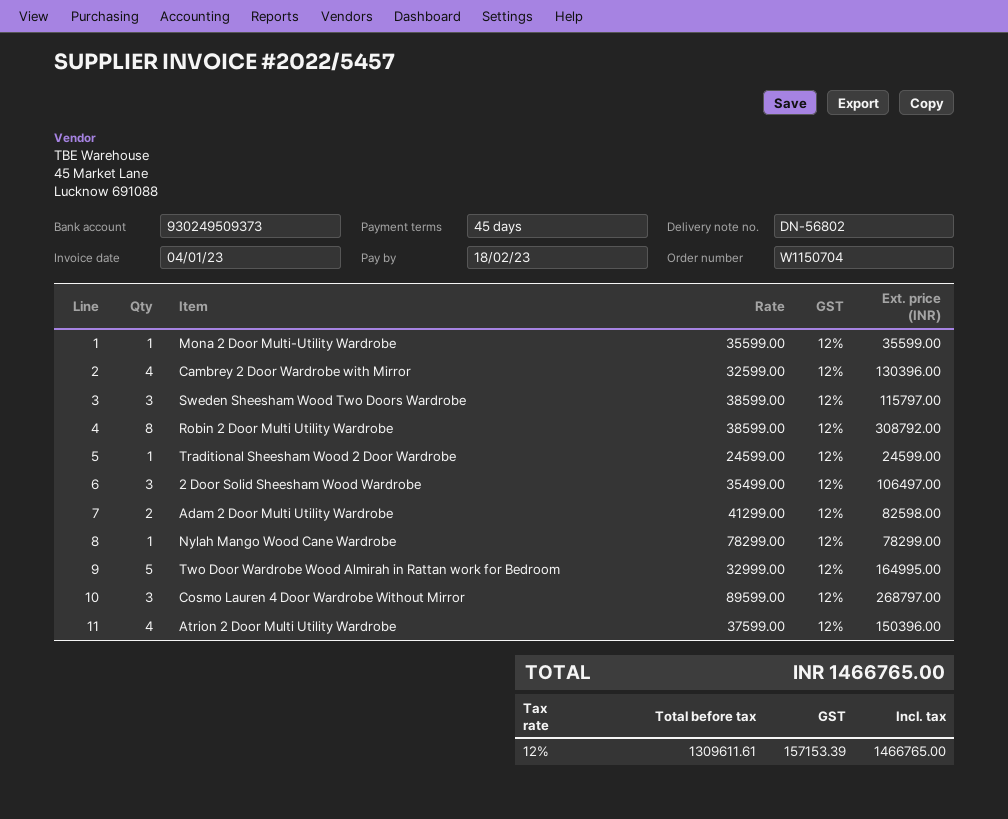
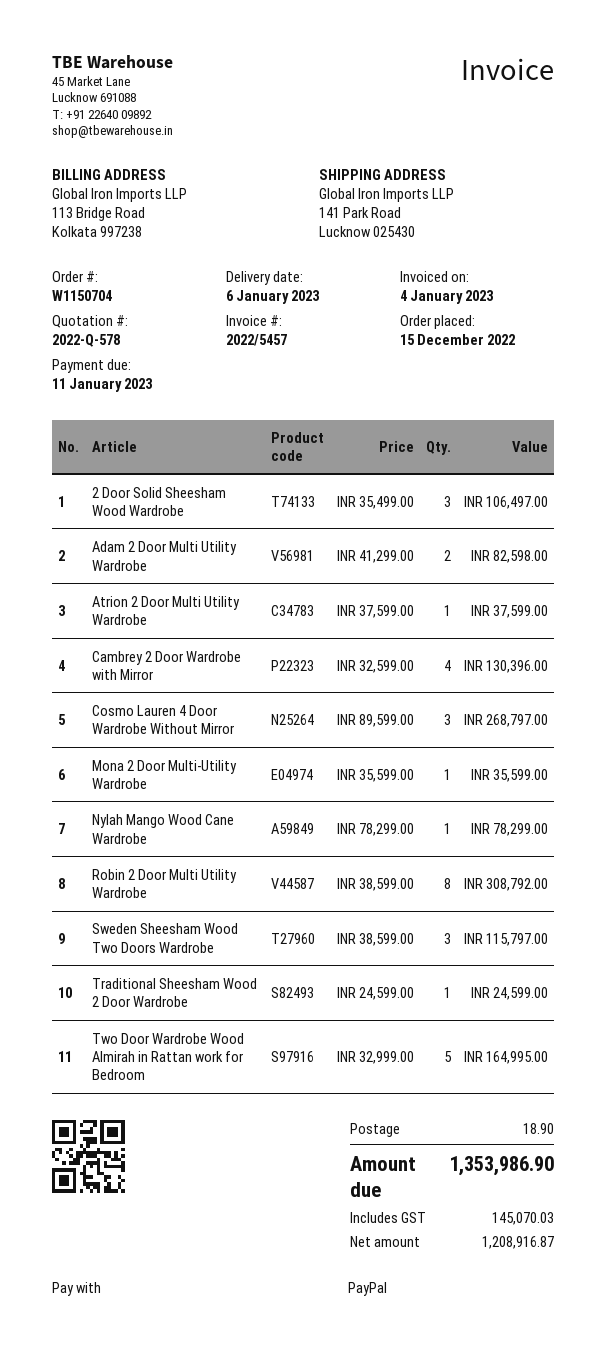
due date: 2023-02-18 -> 2023-01-11
Atrion 2 Door Multi Utility Wardrobe: 4 x 37599.00 = 150396.00 -> 1 x 37599.00 = 37599.00
shipping: none -> 18.90
net: 1309611.61 -> 1208916.87
tax: 157153.39 -> 145070.03
total: 1466765.00 -> 1353986.90

